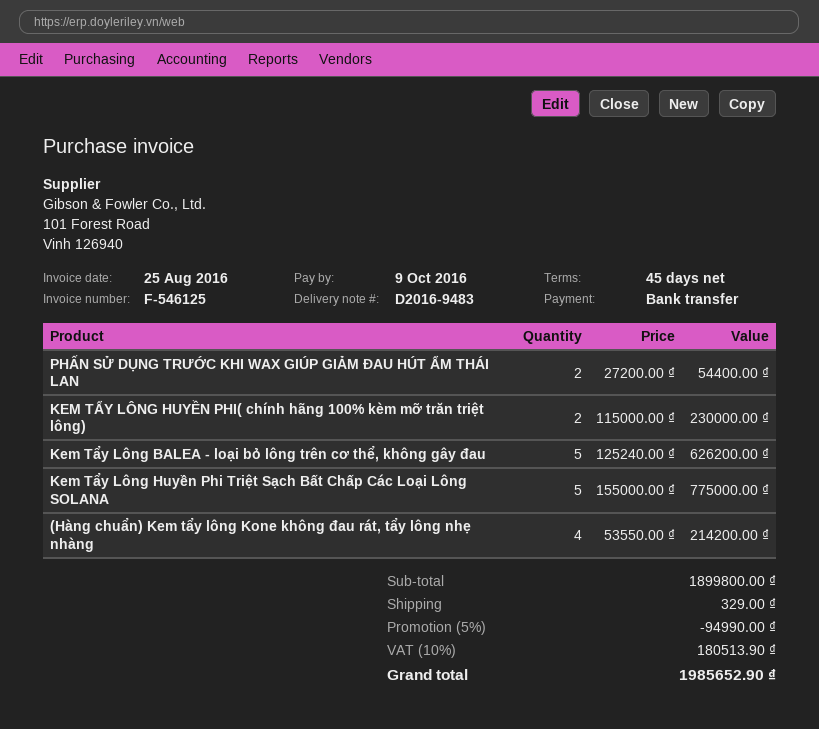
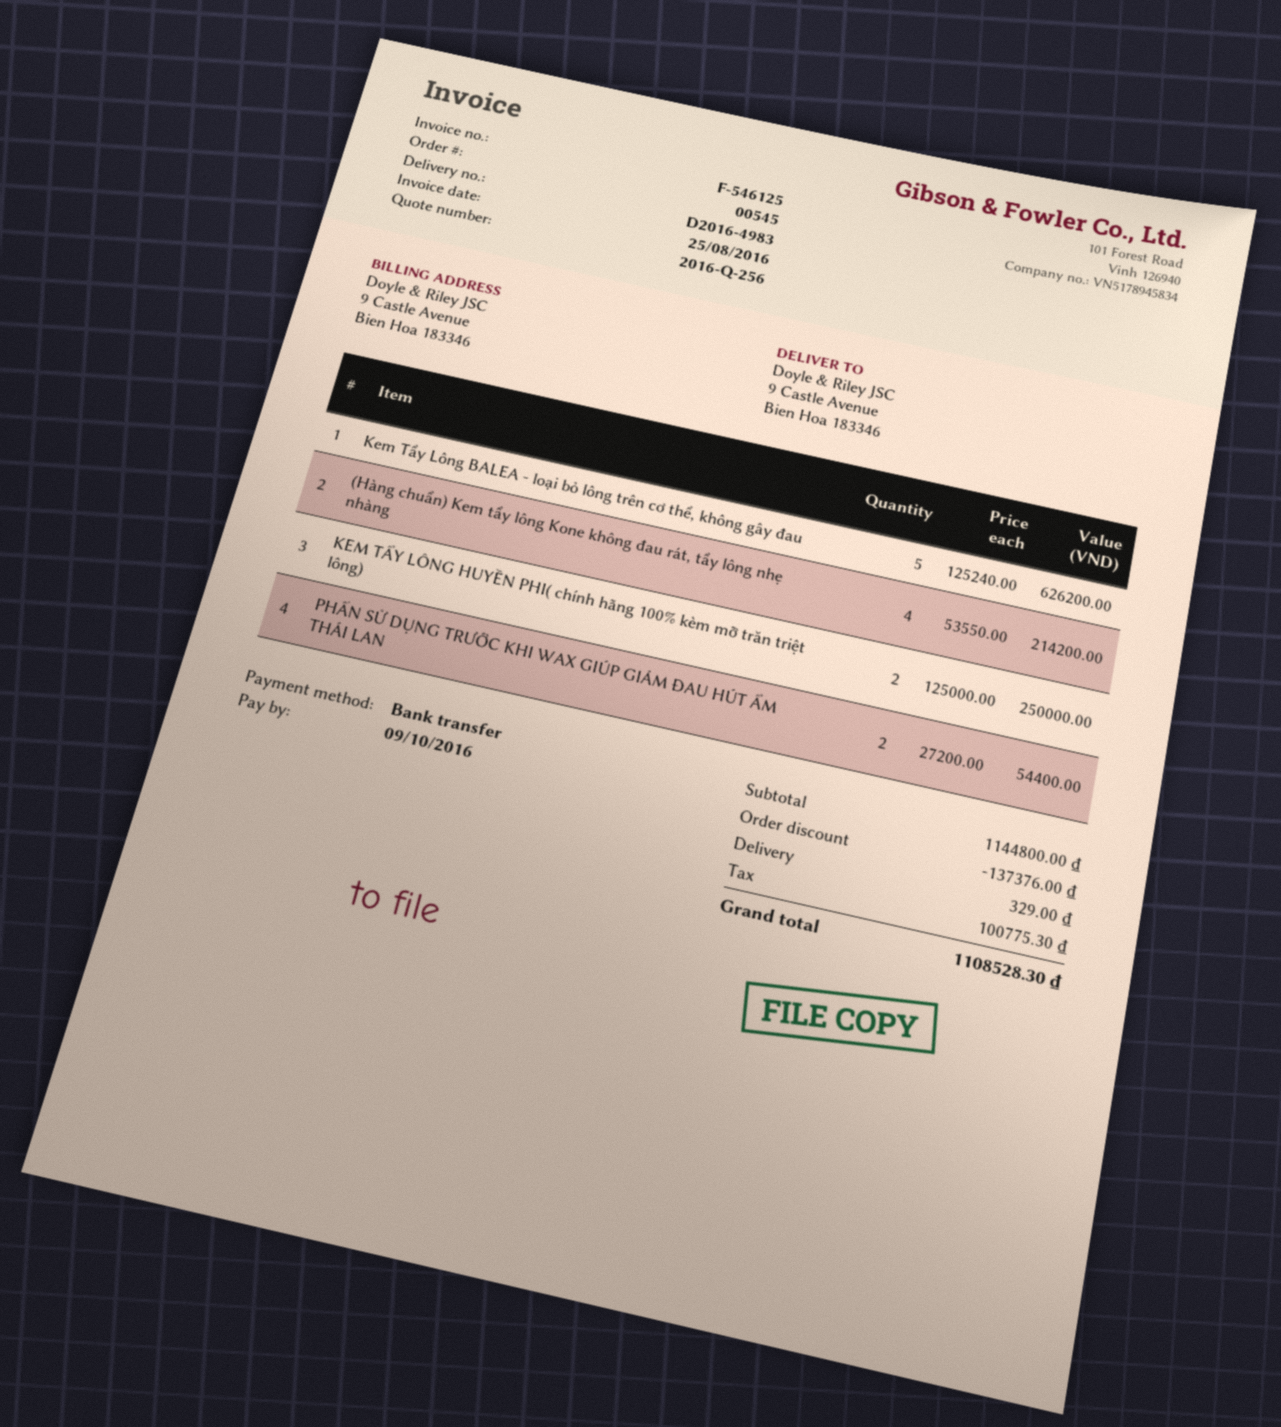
delivery note number: D2016-9483 -> D2016-4983
KEM TẨY LÔNG HUYỀN PHI( chính hãng 100% kèm mỡ trăn triệt lông): 2 x 115000.00 = 230000.00 -> 2 x 125000.00 = 250000.00
Kem Tẩy Lông Huyền Phi Triệt Sạch Bất Chấp Các Loại Lông SOLANA: 5 x 155000.00 = 775000.00 -> none
subtotal: 1899800.00 -> 1144800.00
discount: 94990.00 -> 137376.00
tax: 180513.90 -> 100775.30
total: 1985652.90 -> 1108528.30

